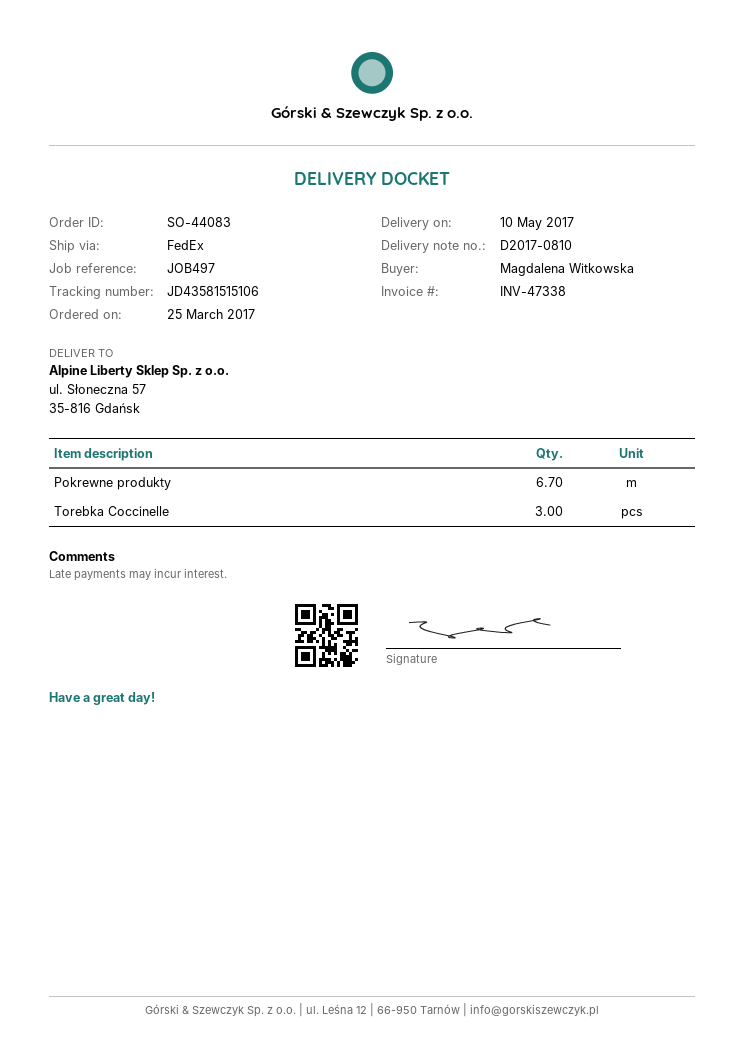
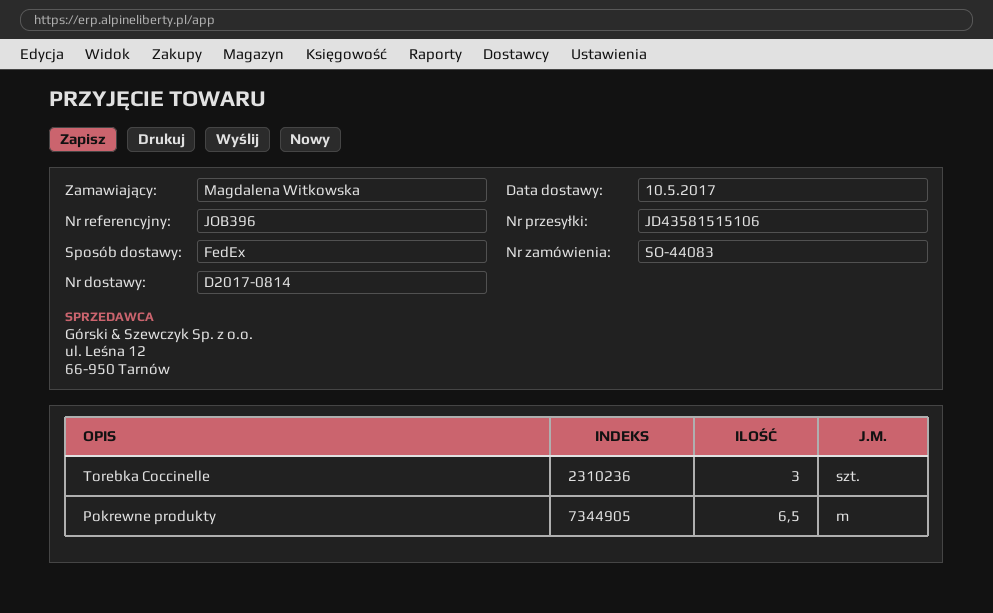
delivery note number: D2017-0810 -> D2017-0814
reference: JOB497 -> JOB396
Pokrewne produkty: 6.7 -> 6.5

